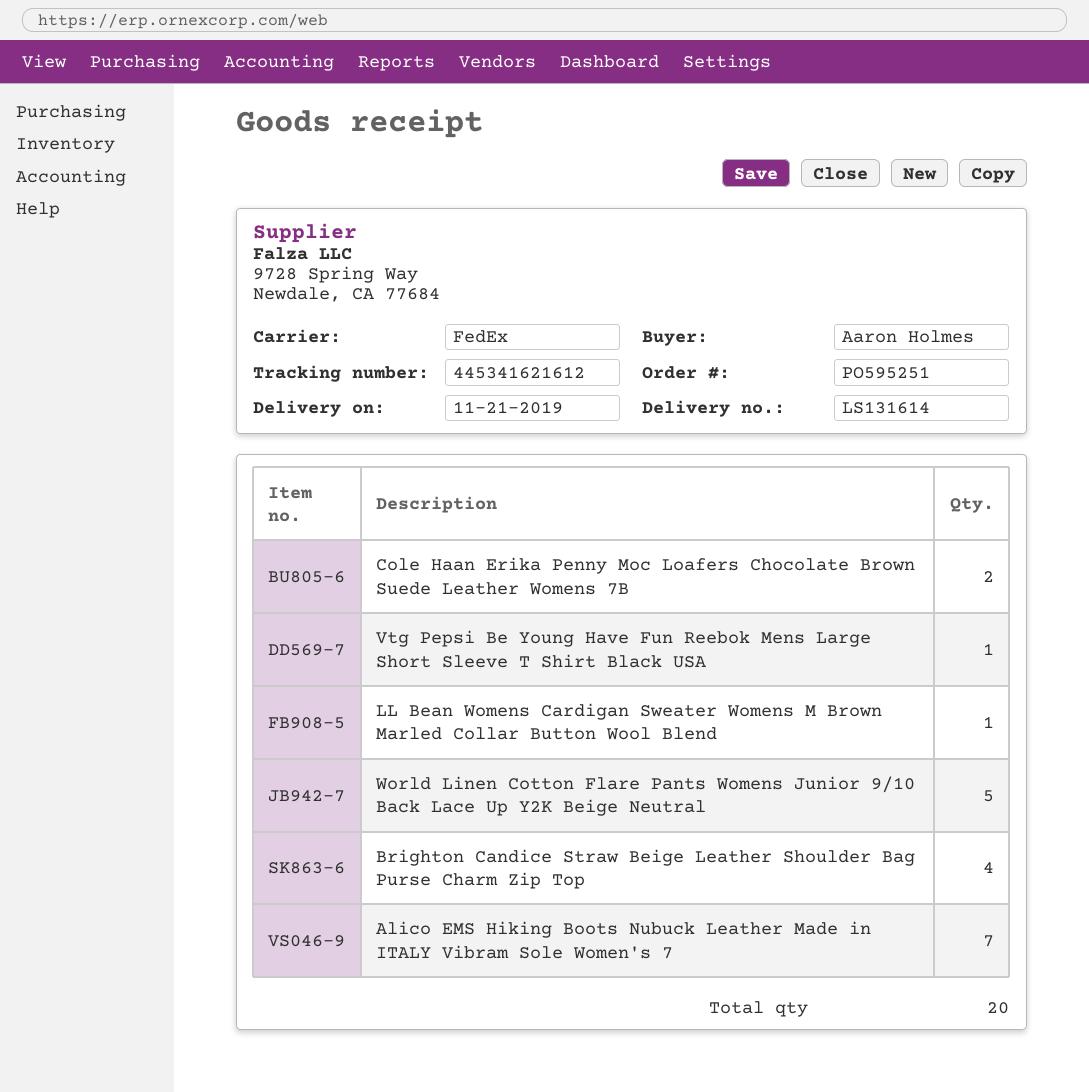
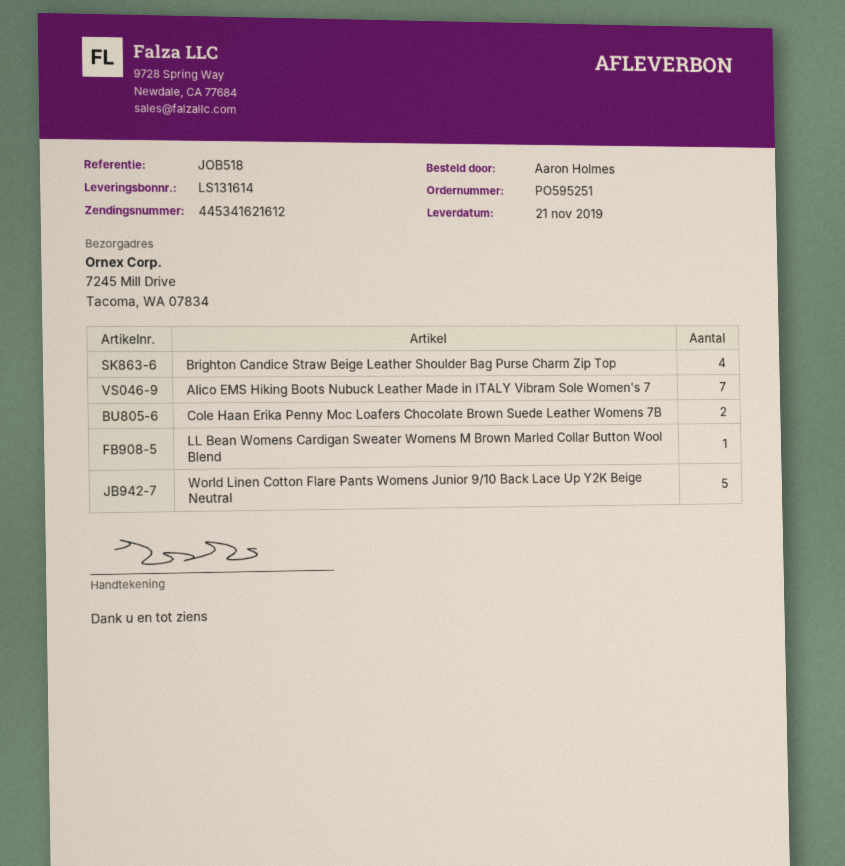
Vtg Pepsi Be Young Have Fun Reebok Mens Large Short Sleeve T Shirt Black USA: 1 -> none

